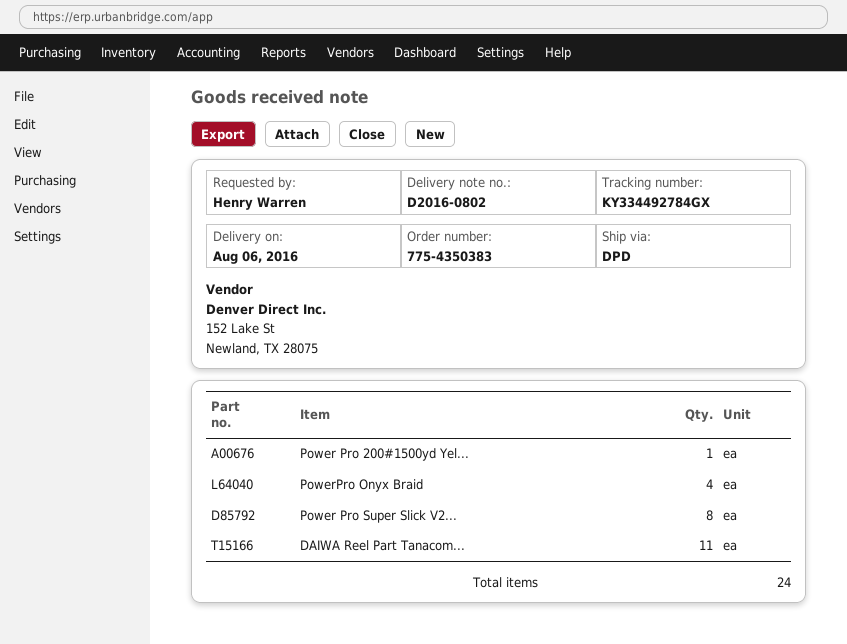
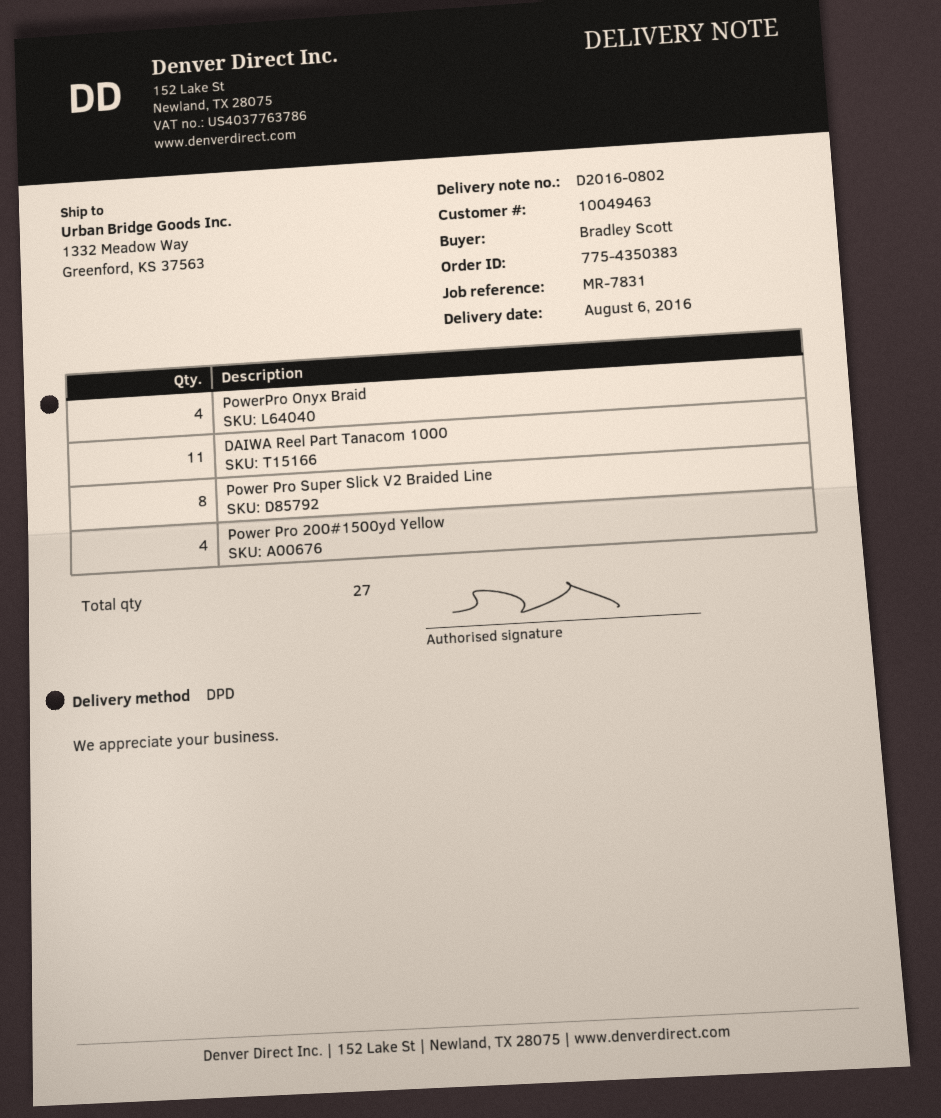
ordered by: Henry Warren -> Bradley Scott
Power Pro 200#1500yd Yel...: 1 -> 4
total quantity: 24 -> 27

